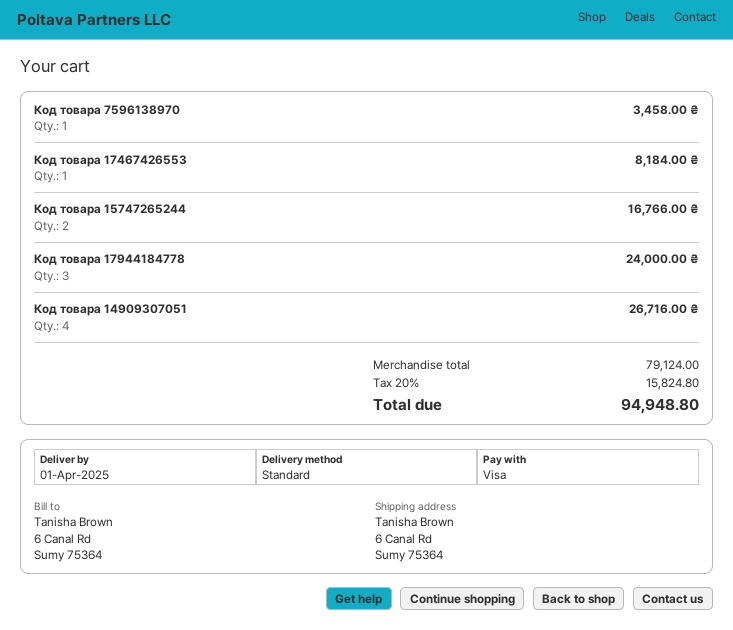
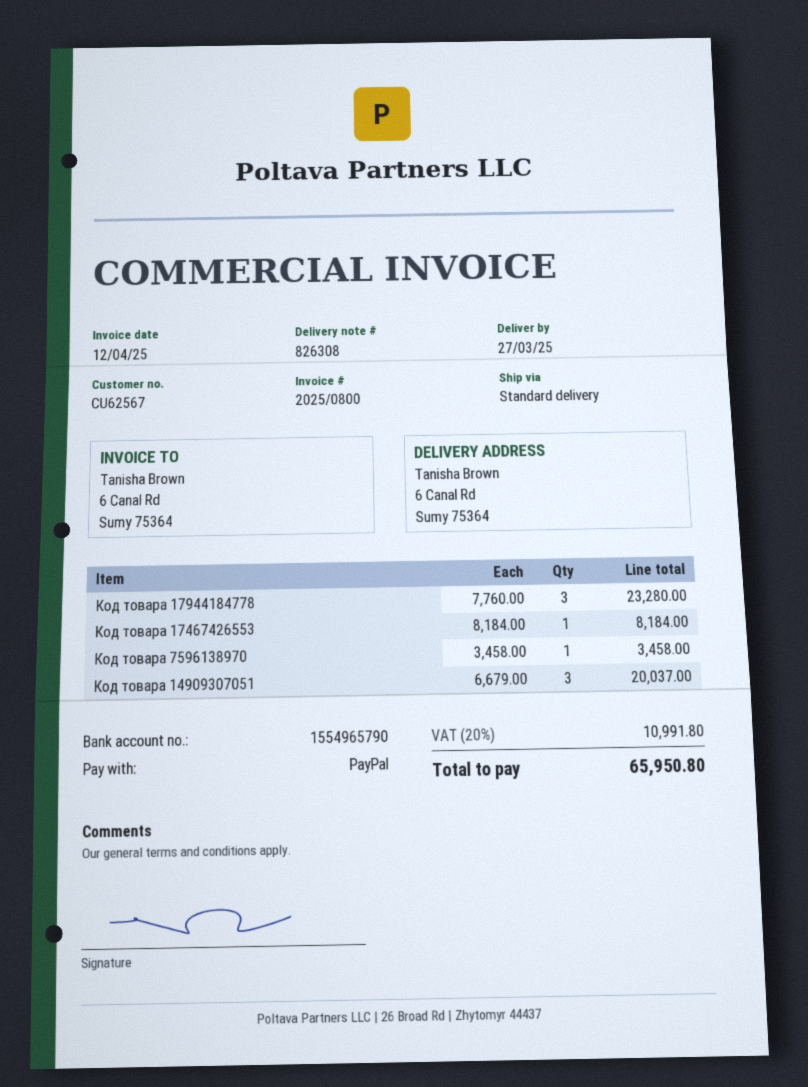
delivery date: 2025-04-01 -> 2025-03-27
payment method: Visa -> PayPal
Код товара 15747265244: 2 for 16766.00 -> none
Код товара 17944184778: 3 for 24000.00 -> 3 for 23280.00
Код товара 14909307051: 4 for 26716.00 -> 3 for 20037.00
tax: 20% = 15824.80 -> 20% = 10991.80
total: 94948.80 -> 65950.80

